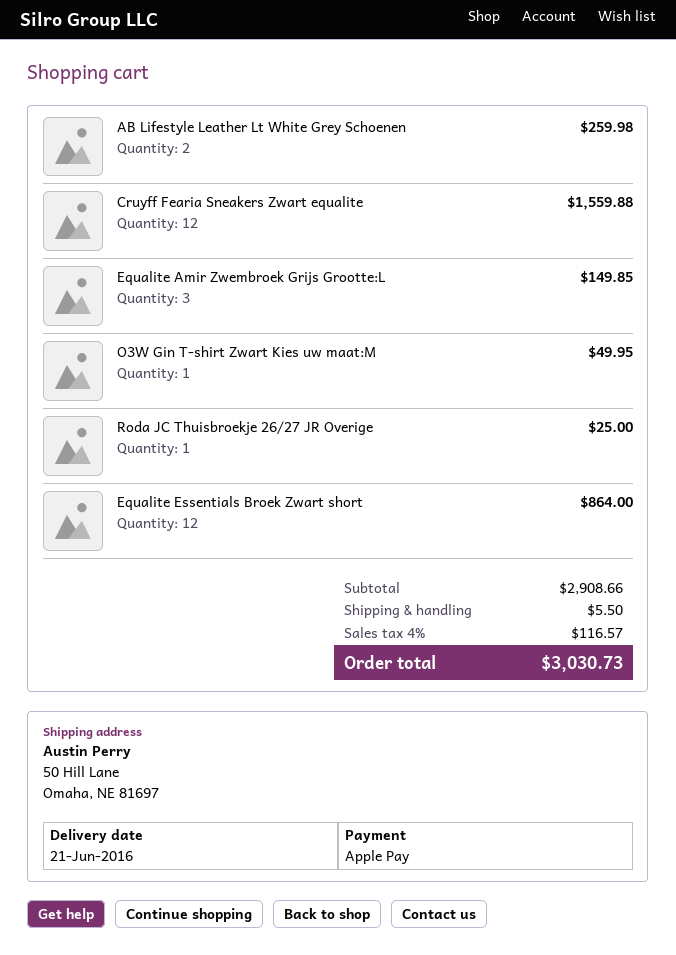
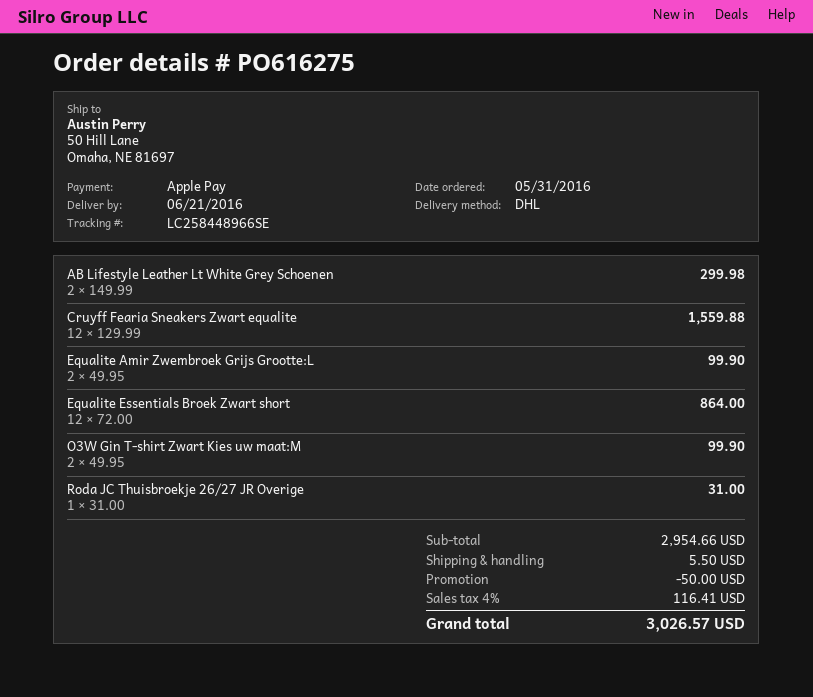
AB Lifestyle Leather Lt White Grey Schoenen: 2 for 259.98 -> 2 for 299.98
Equalite Amir Zwembroek Grijs Grootte:L: 3 for 149.85 -> 2 for 99.90
O3W Gin T-shirt Zwart Kies uw maat:M: 1 for 49.95 -> 2 for 99.90
Roda JC Thuisbroekje 26/27 JR Overige: 1 for 25.00 -> 1 for 31.00
subtotal: 2908.66 -> 2954.66
discount: none -> 50.00
tax: 4% = 116.57 -> 4% = 116.41
total: 3030.73 -> 3026.57

